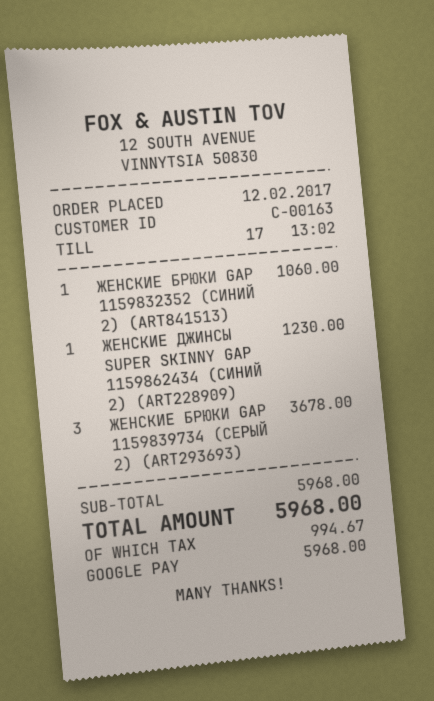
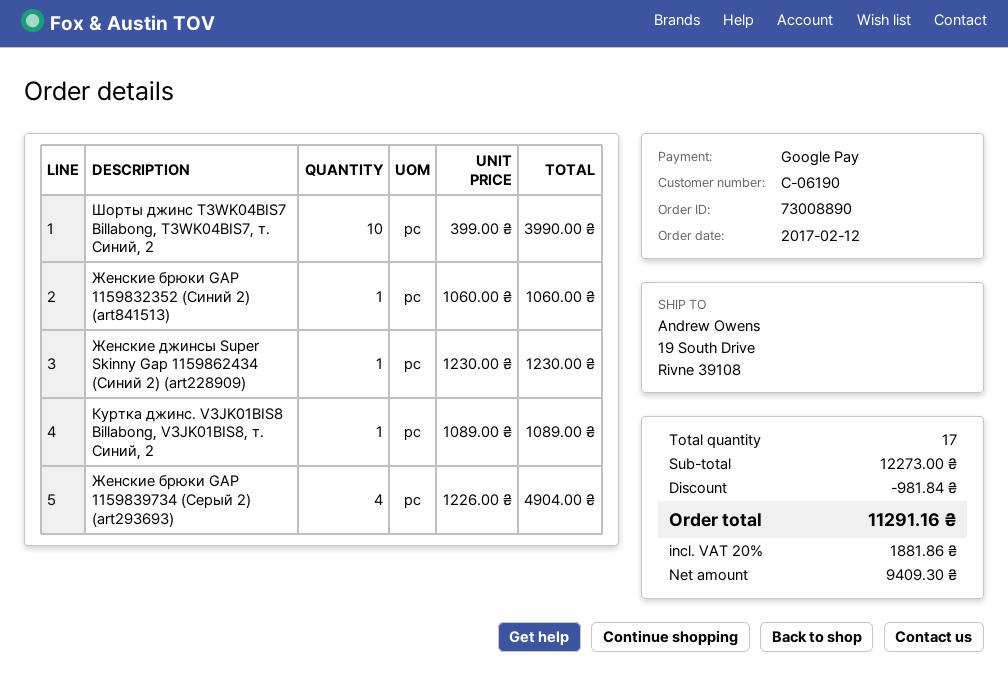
customer number: C-00163 -> C-06190
ЖЕНСКИЕ БРЮКИ GAP 1159839734 (СЕРЫЙ 2) (ART293693): 3 for 3678.00 -> 4 for 4904.00
Шорты джинс T3WK04BIS7 Billabong, T3WK04BIS7, т. Синий, 2: none -> 10 for 3990.00
Куртка джинс. V3JK01BIS8 Billabong, V3JK01BIS8, т. Синий, 2: none -> 1 for 1089.00
subtotal: 5968.00 -> 12273.00
discount: none -> 981.84
tax: 994.67 -> 1881.86
total: 5968.00 -> 11291.16

